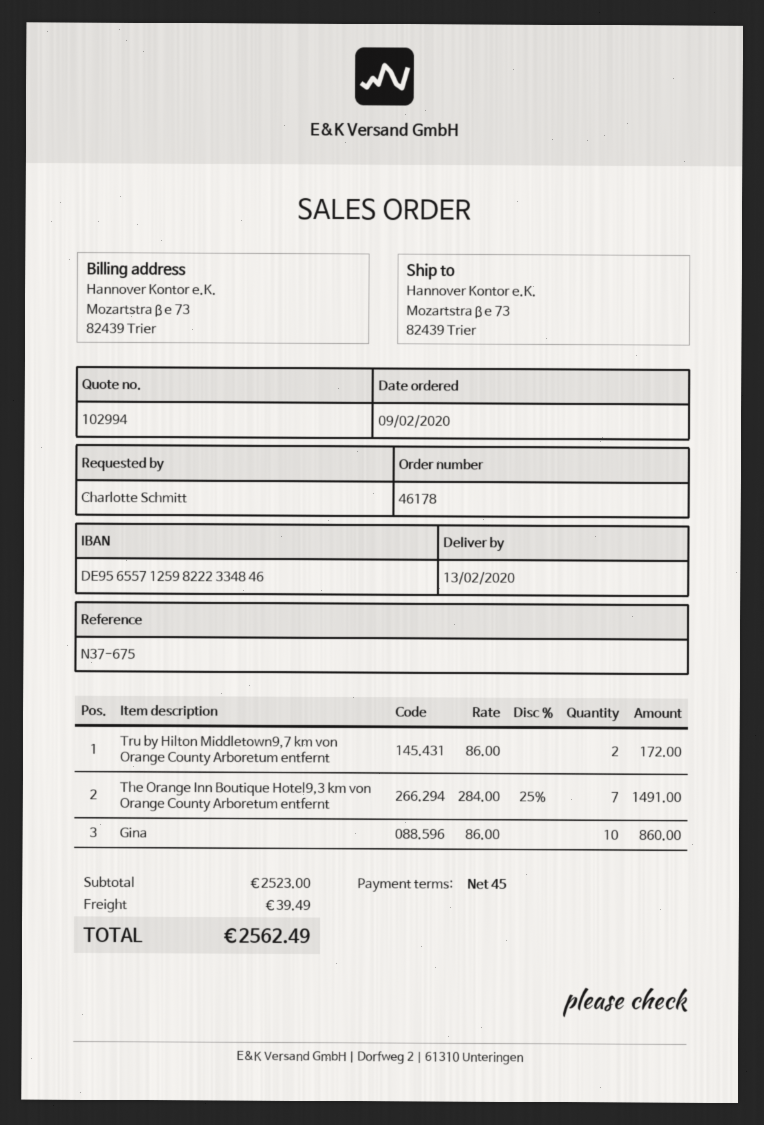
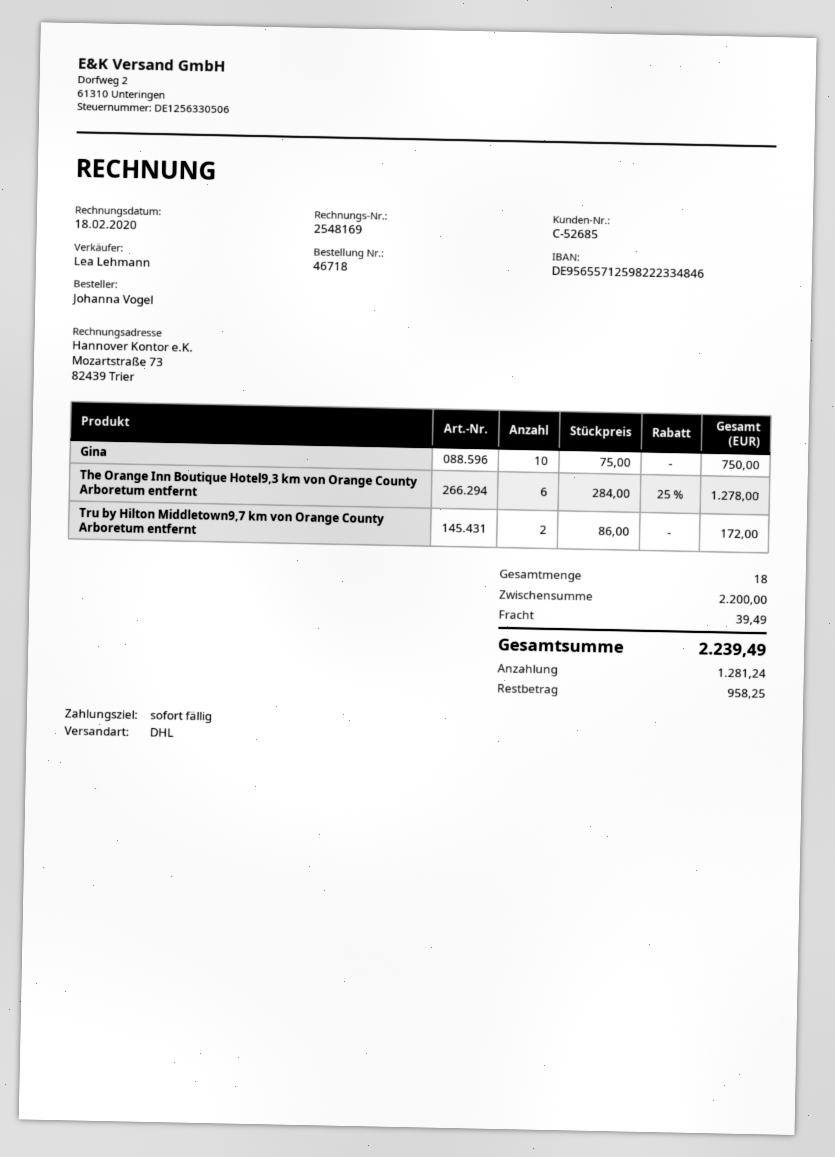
order number: 46178 -> 46718
payment terms: 45 days -> on receipt
ordered by: Charlotte Schmitt -> Johanna Vogel
The Orange Inn Boutique Hotel9,3 km von Orange County Arboretum entfernt: 7 x 284.00 - 25% = 1491.00 -> 6 x 284.00 - 25% = 1278.00
Gina: 10 x 86.00 = 860.00 -> 10 x 75.00 = 750.00
subtotal: 2523.00 -> 2200.00
total: 2562.49 -> 2239.49

